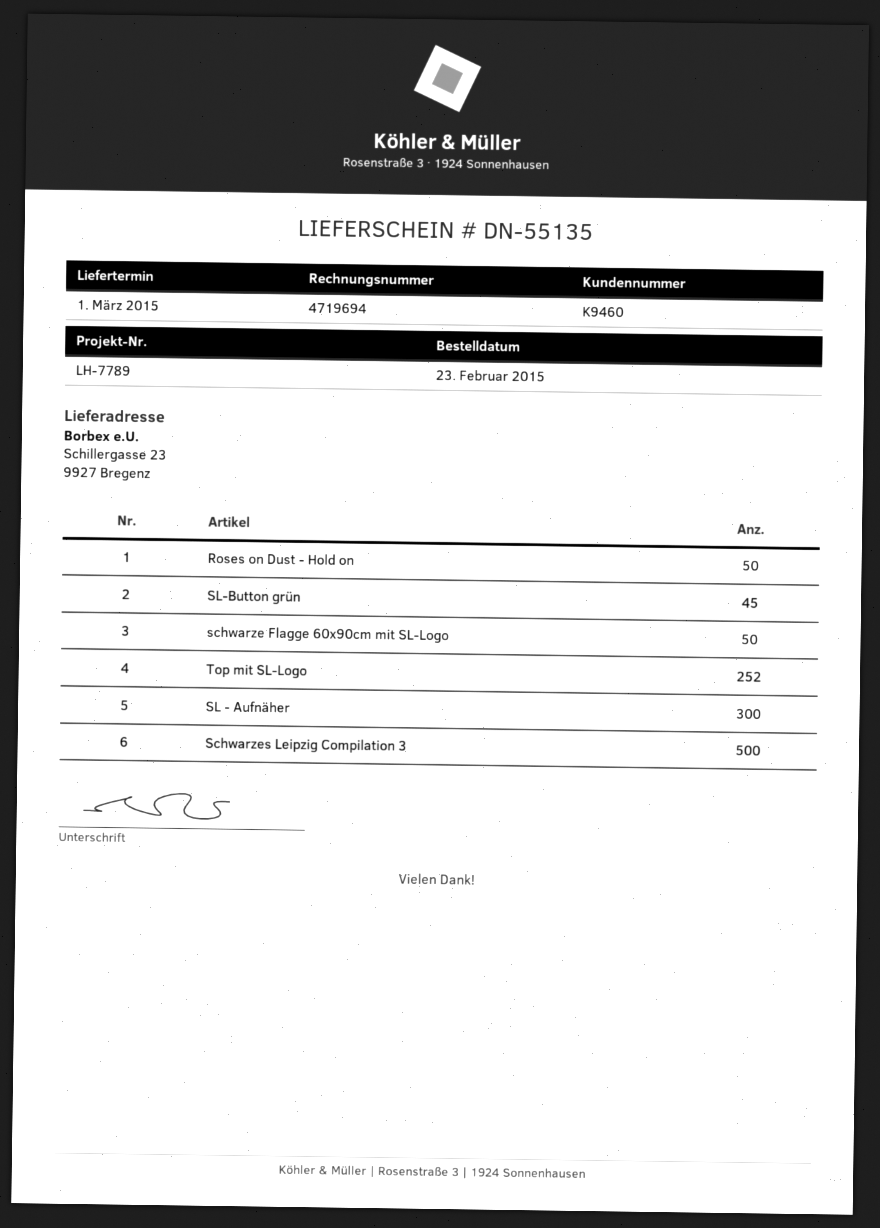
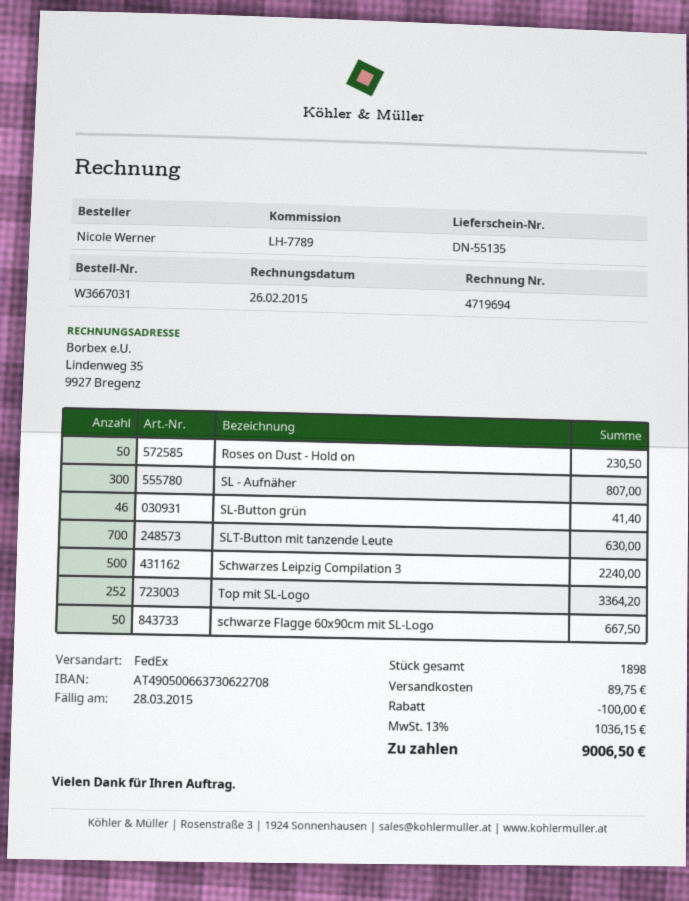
SL-Button grün: 45 -> 46
SLT-Button mit tanzende Leute: none -> 700

